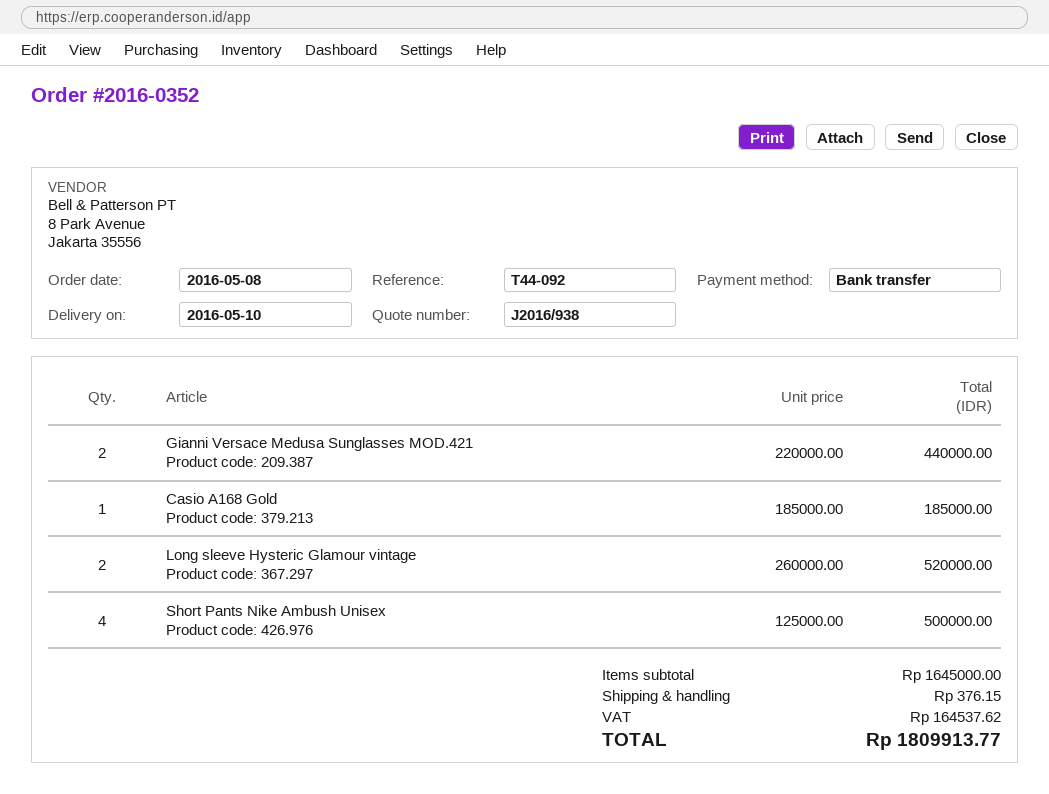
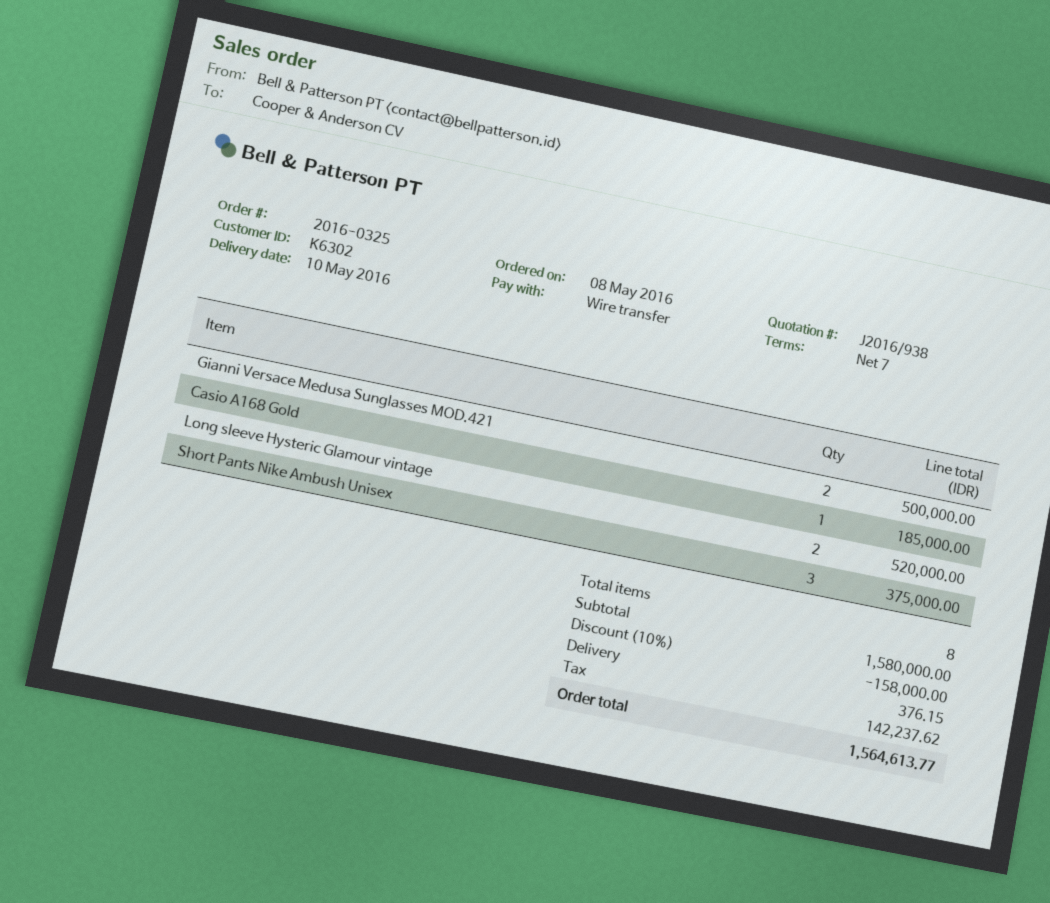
order number: 2016-0352 -> 2016-0325
Gianni Versace Medusa Sunglasses MOD.421: 2 for 440000.00 -> 2 for 500000.00
Short Pants Nike Ambush Unisex: 4 for 500000.00 -> 3 for 375000.00
subtotal: 1645000.00 -> 1580000.00
discount: none -> 10% = 158000.00
tax: 164537.62 -> 142237.62
total: 1809913.77 -> 1564613.77

